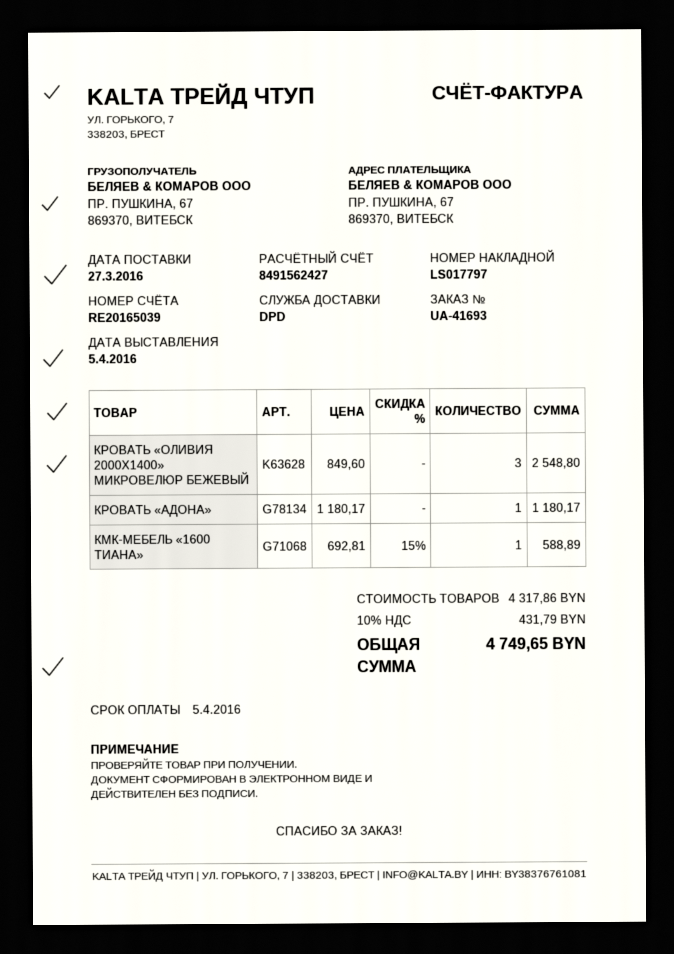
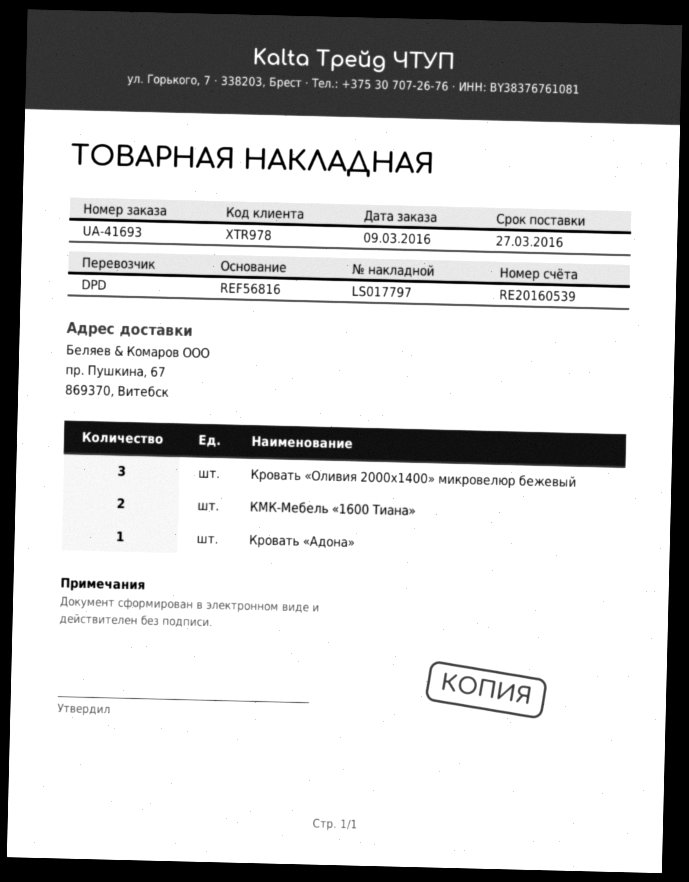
invoice number: RE20165039 -> RE20160539
КМК-МЕБЕЛЬ «1600 ТИАНА»: 1 -> 2

